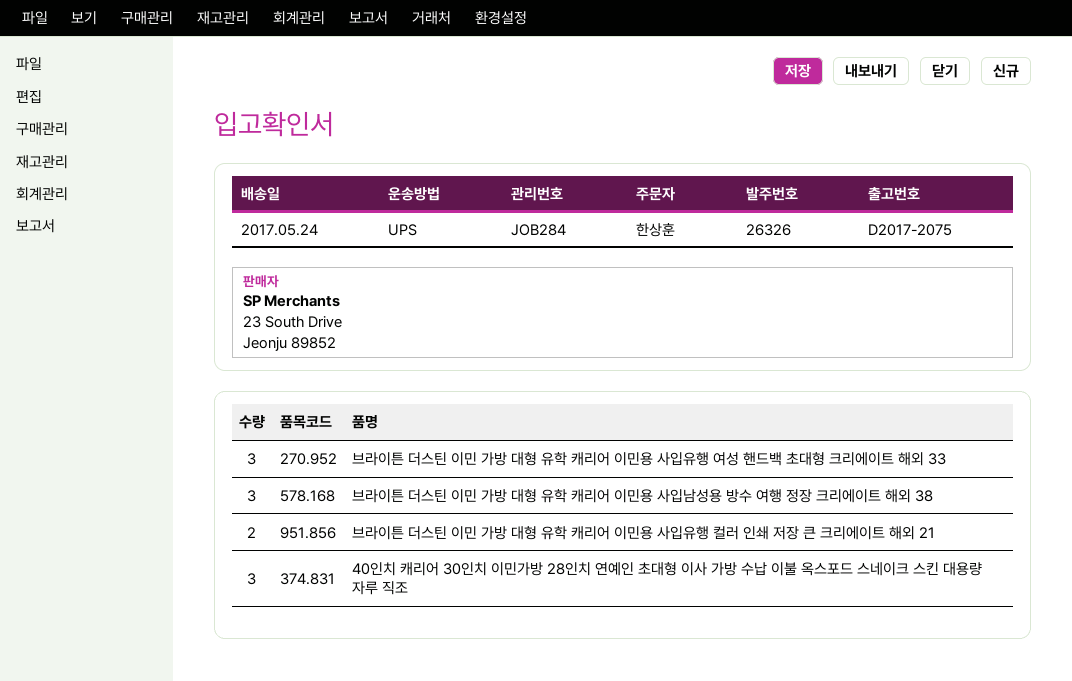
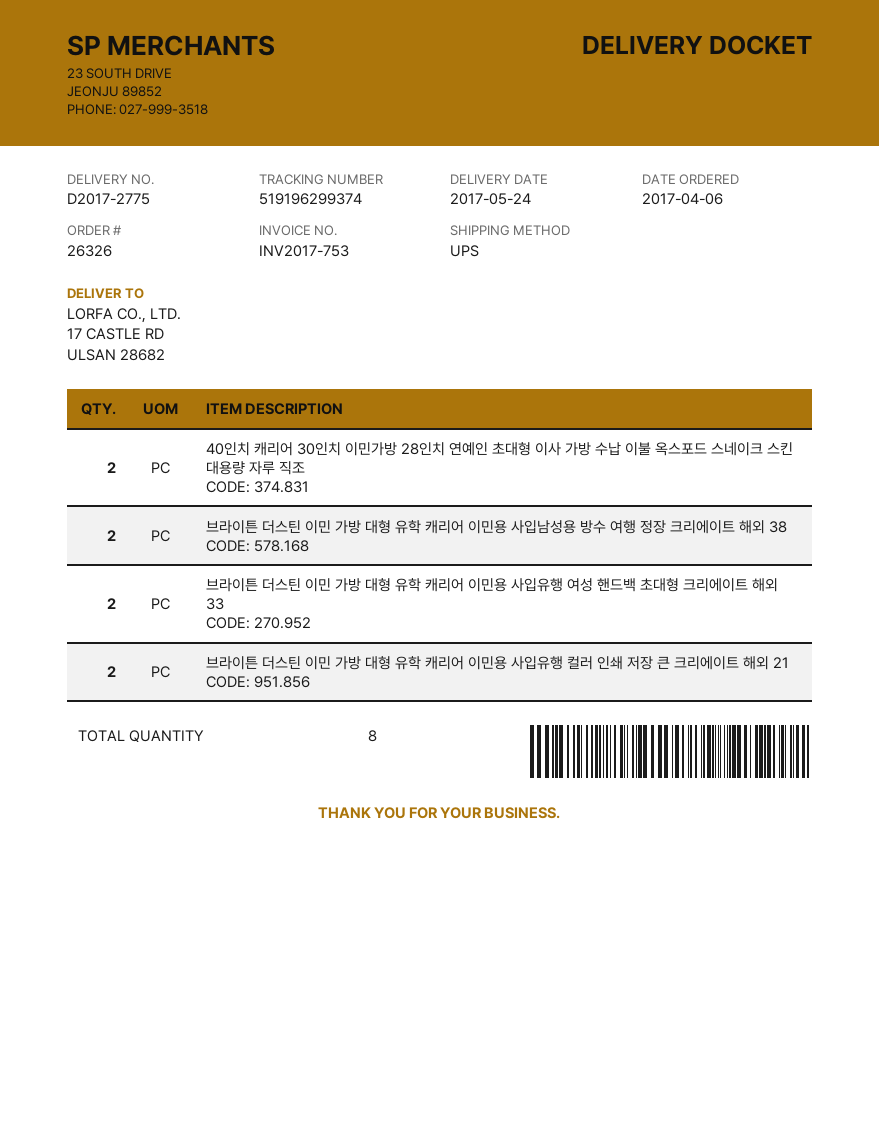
delivery note number: D2017-2075 -> D2017-2775
브라이튼 더스틴 이민 가방 대형 유학 캐리어 이민용 사입유행 여성 핸드백 초대형 크리에이트 해외 33: 3 -> 2
브라이튼 더스틴 이민 가방 대형 유학 캐리어 이민용 사입남성용 방수 여행 정장 크리에이트 해외 38: 3 -> 2
40인치 캐리어 30인치 이민가방 28인치 연예인 초대형 이사 가방 수납 이불 옥스포드 스네이크 스킨 대용량 자루 직조: 3 -> 2

